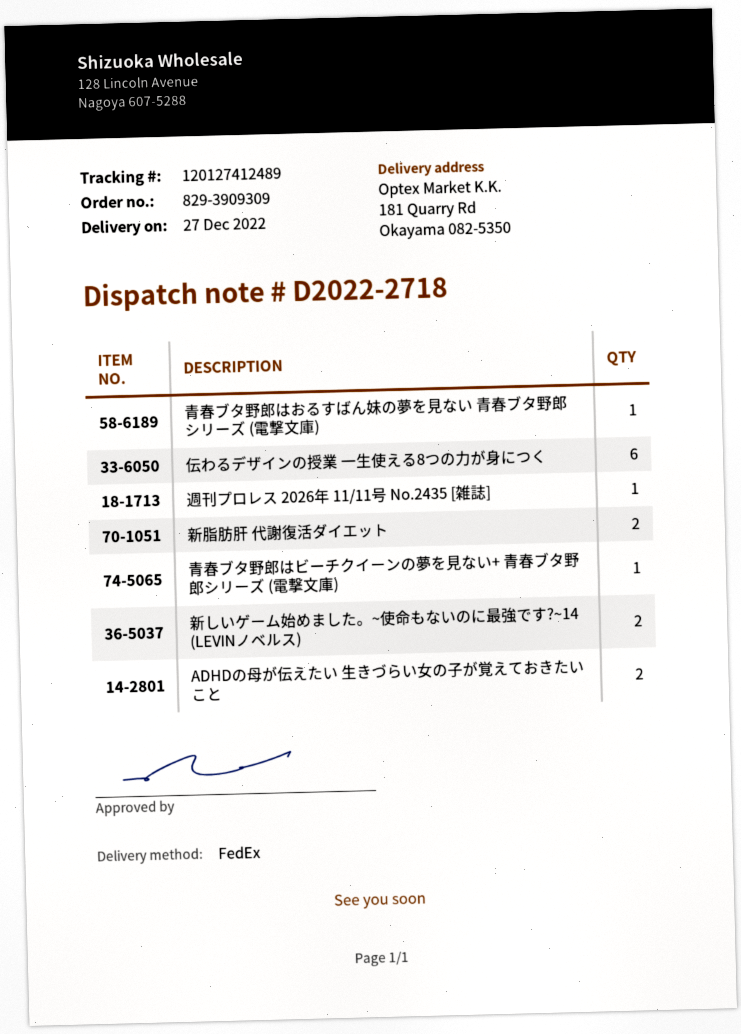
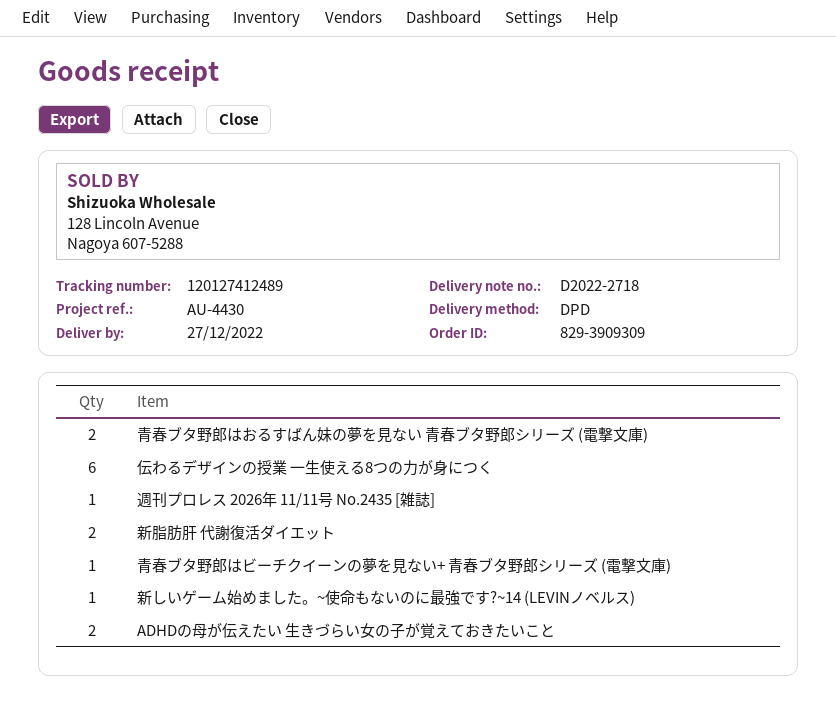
shipping method: FedEx -> DPD
青春ブタ野郎はおるすばん妹の夢を見ない 青春ブタ野郎シリーズ (電撃文庫): 1 -> 2
新しいゲーム始めました。~使命もないのに最強です?~14 (LEVINノベルス): 2 -> 1

